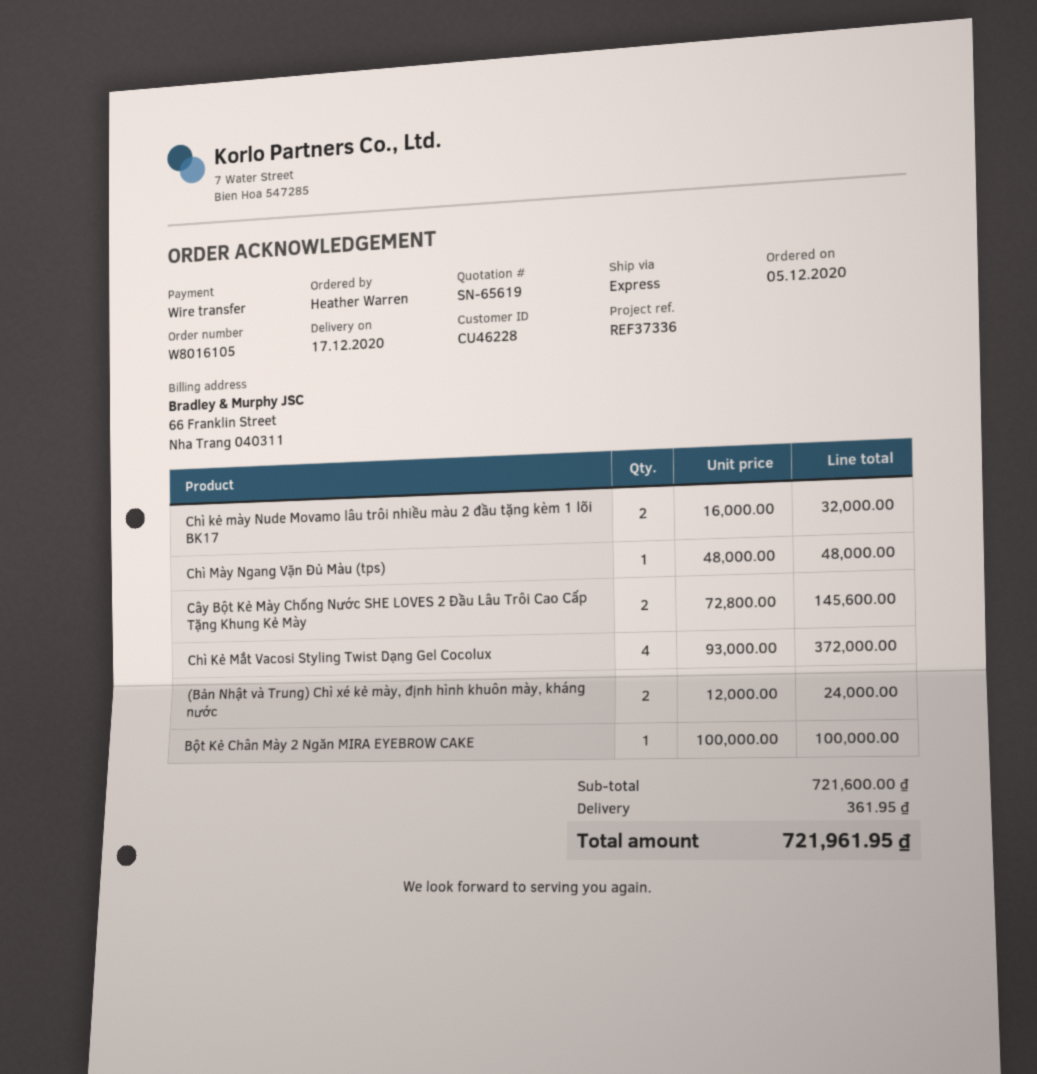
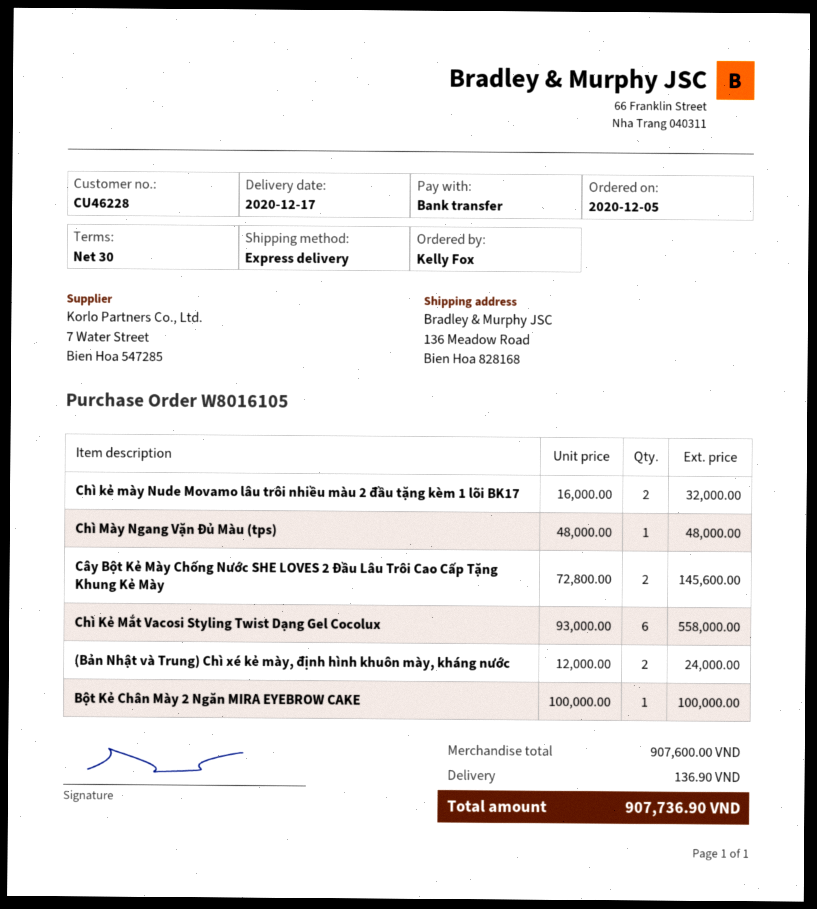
ordered by: Heather Warren -> Kelly Fox
Chì Kẻ Mắt Vacosi Styling Twist Dạng Gel Cocolux: 4 x 93000.00 = 372000.00 -> 6 x 93000.00 = 558000.00
subtotal: 721600.00 -> 907600.00
shipping: 361.95 -> 136.90
total: 721961.95 -> 907736.90

